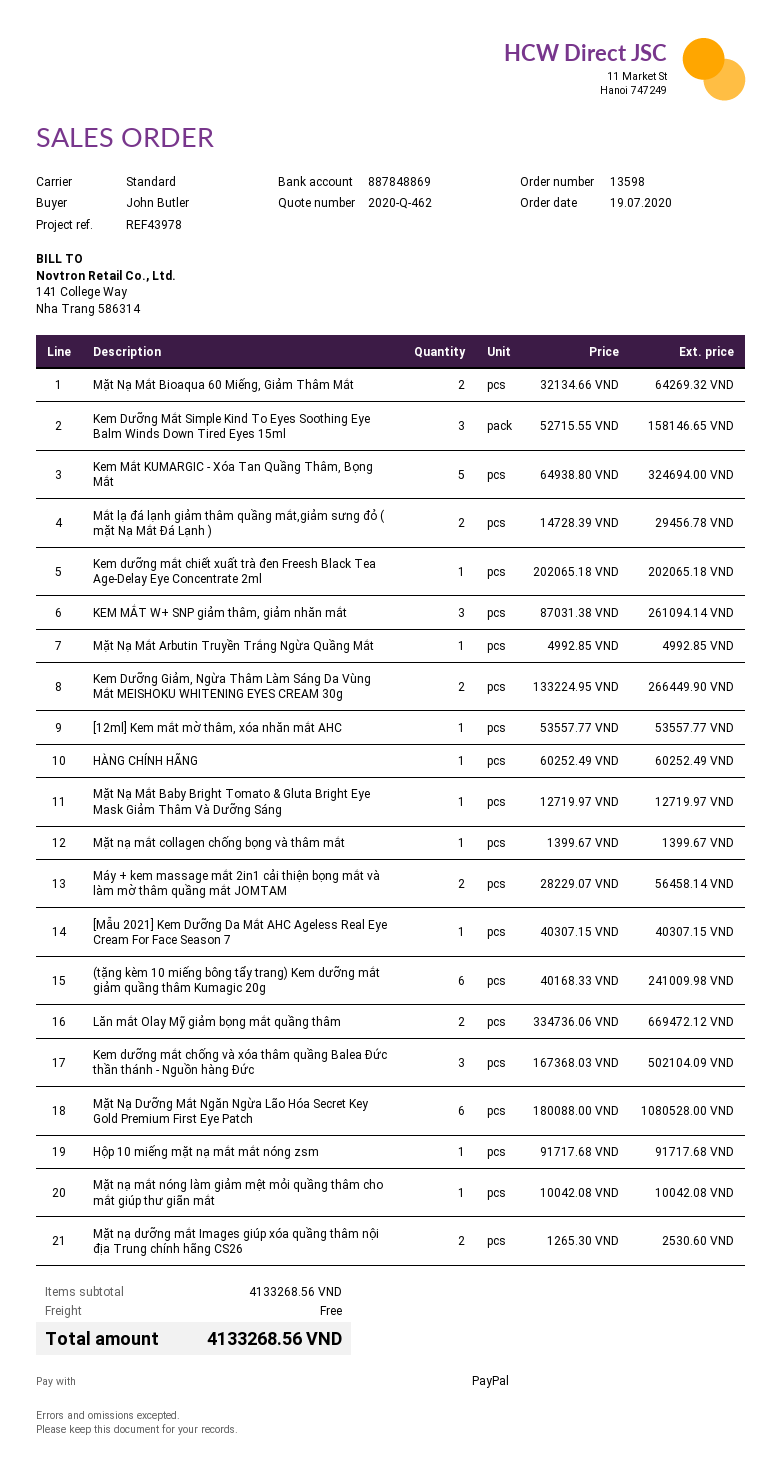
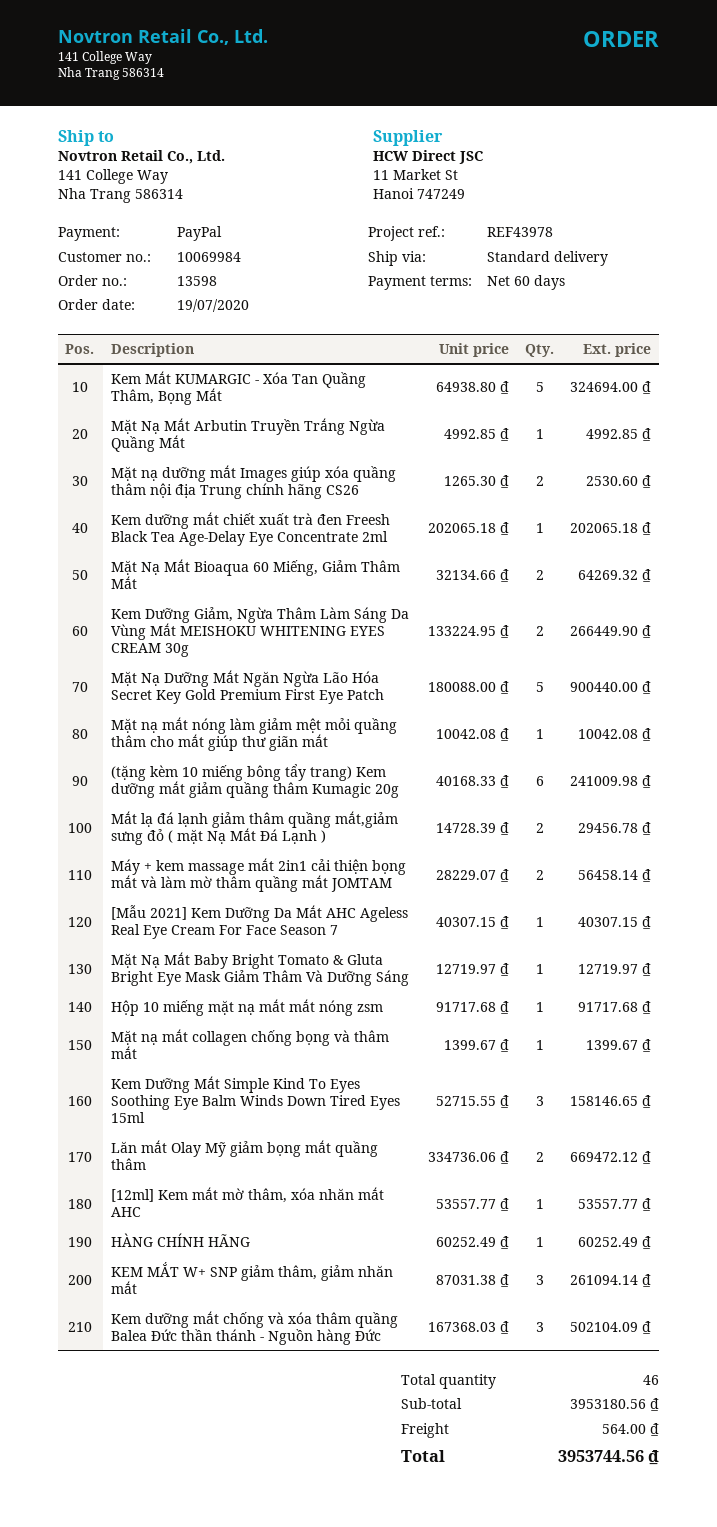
Mặt Nạ Dưỡng Mắt Ngăn Ngừa Lão Hóa Secret Key Gold Premium First Eye Patch: 6 x 180088.00 = 1080528.00 -> 5 x 180088.00 = 900440.00
subtotal: 4133268.56 -> 3953180.56
shipping: 0.00 -> 564.00
total: 4133268.56 -> 3953744.56

